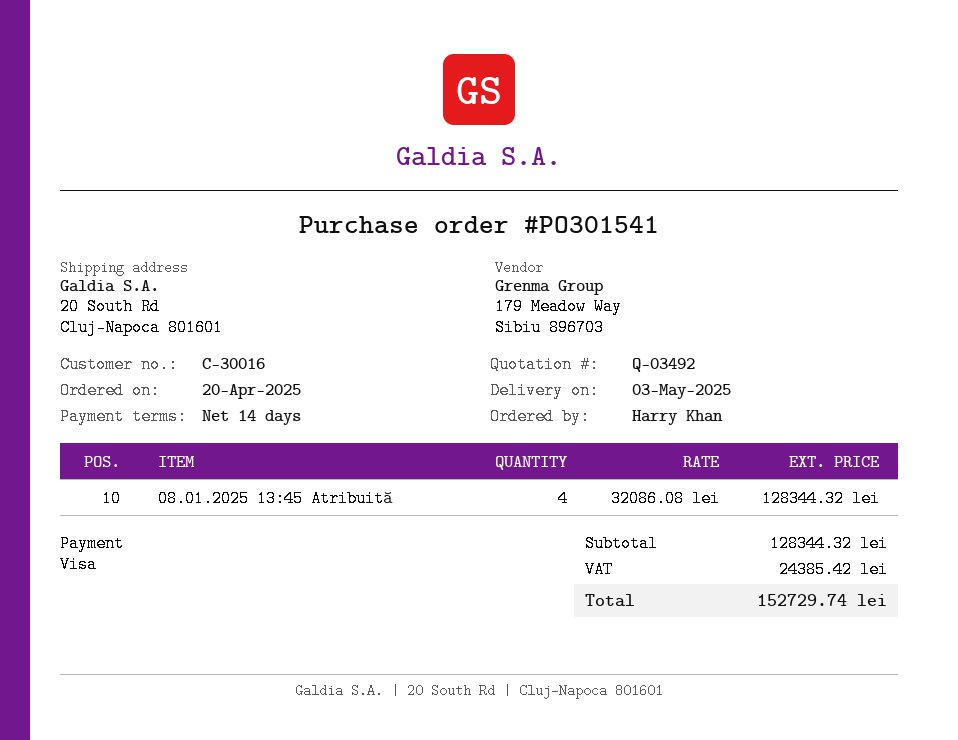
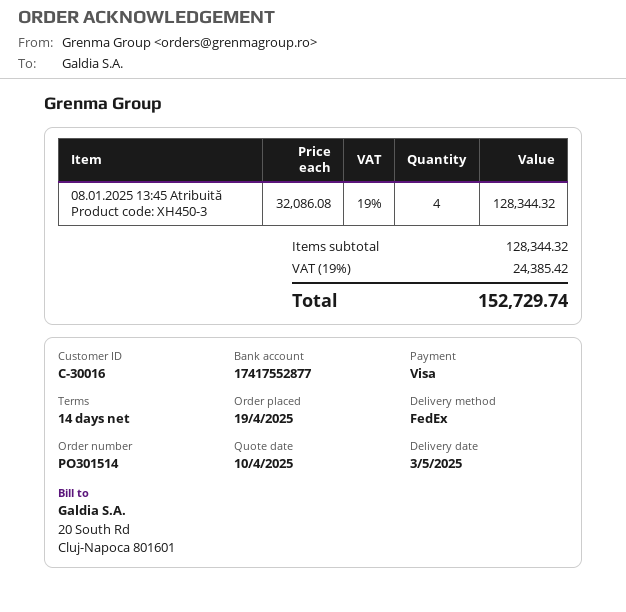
order number: PO301541 -> PO301514
order date: 2025-04-20 -> 2025-04-19

